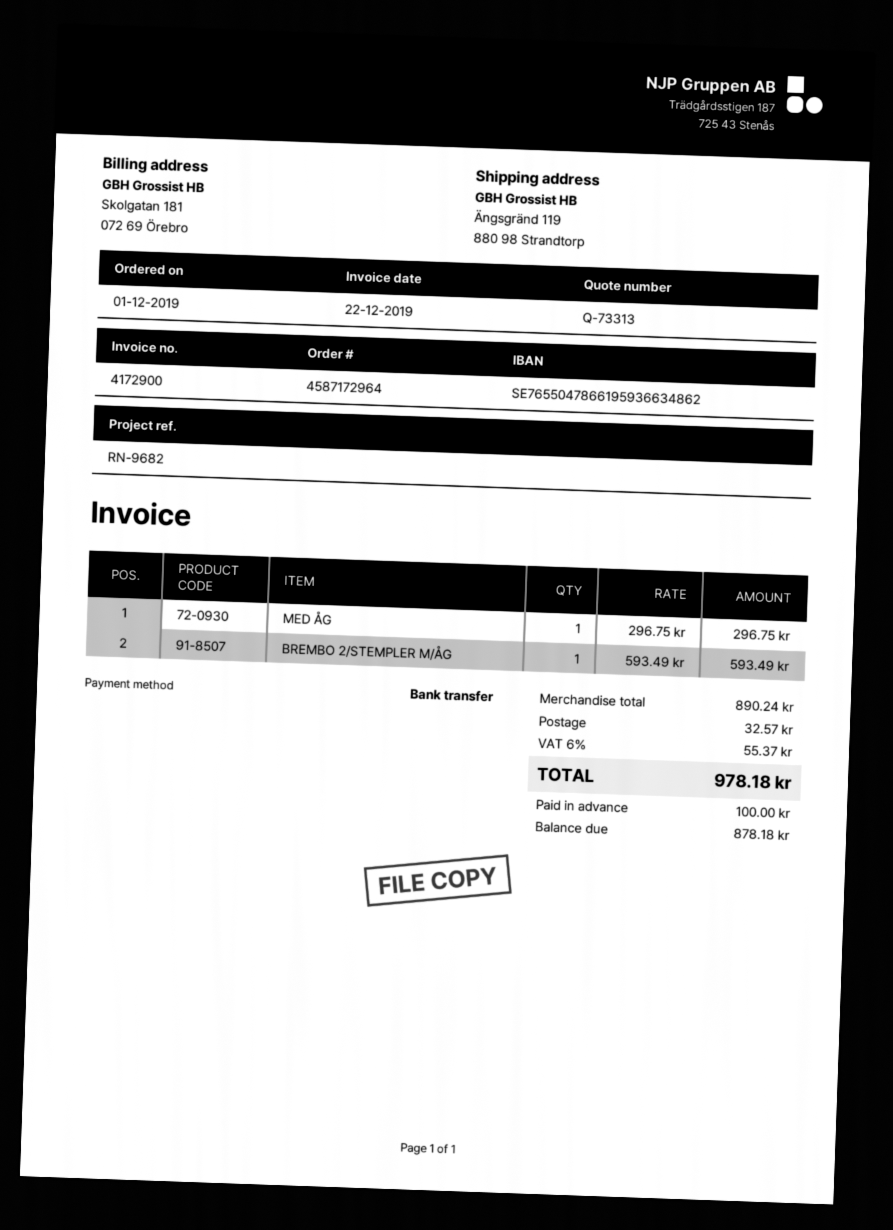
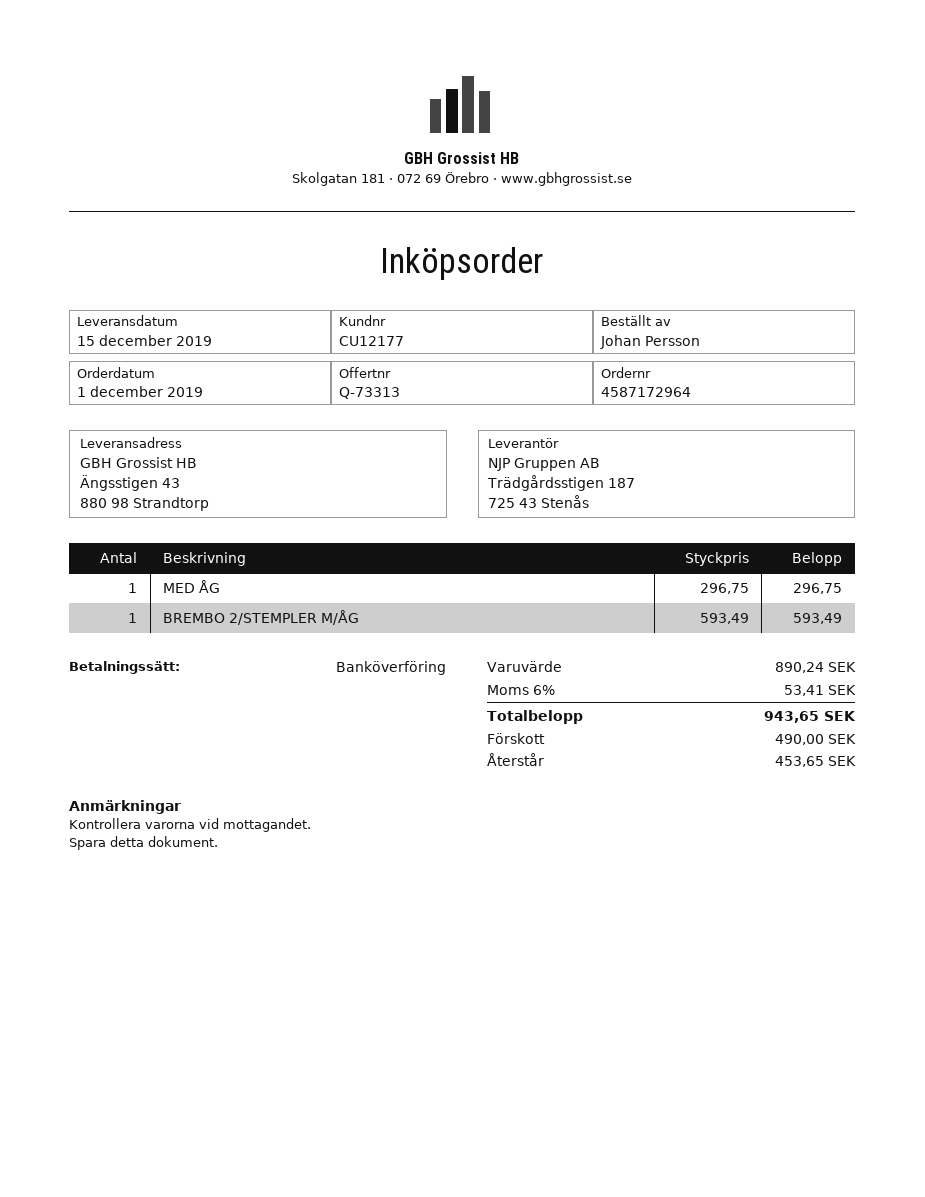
ship to: Ängsgränd 119, 880 98 Strandtorp -> Ängsstigen 43, 880 98 Strandtorp
shipping: 32.57 -> none
tax: 6% = 55.37 -> 6% = 53.41
total: 978.18 -> 943.65
deposit: 100.00 -> 490.00
balance: 878.18 -> 453.65

